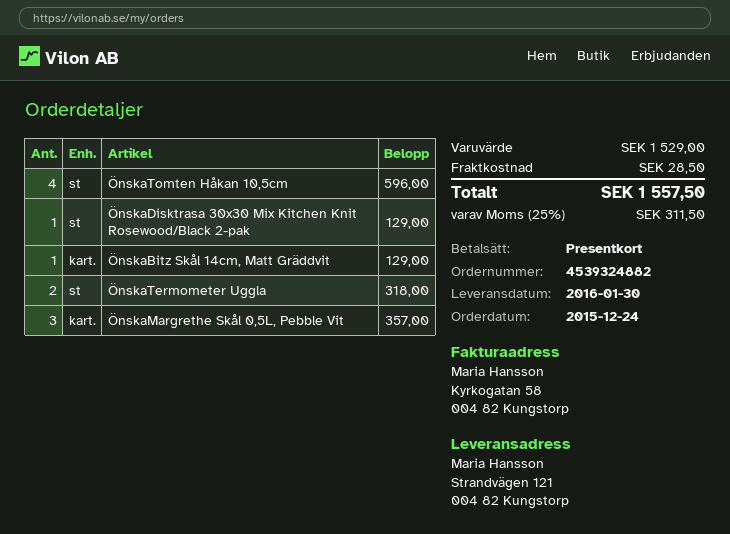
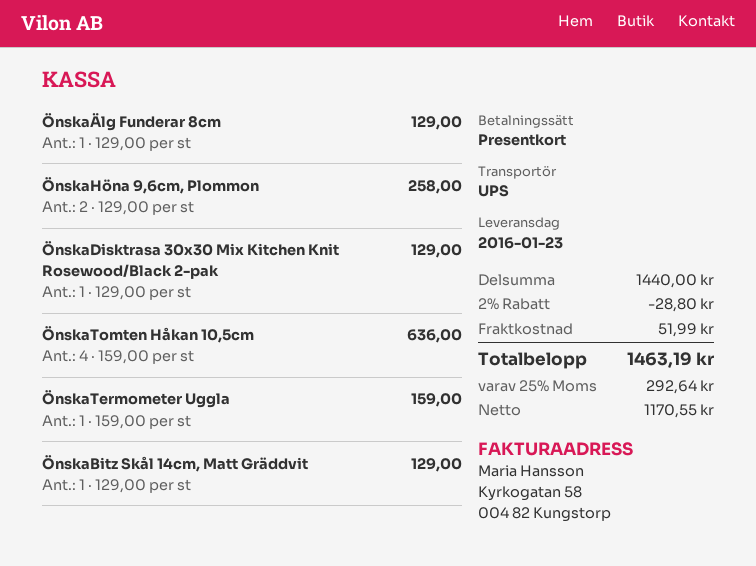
delivery date: 2016-01-30 -> 2016-01-23
ÖnskaTomten Håkan 10,5cm: 4 for 596.00 -> 4 for 636.00
ÖnskaTermometer Uggla: 2 for 318.00 -> 1 for 159.00
ÖnskaMargrethe Skål 0,5L, Pebble Vit: 3 for 357.00 -> none
ÖnskaÄlg Funderar 8cm: none -> 1 for 129.00
ÖnskaHöna 9,6cm, Plommon: none -> 2 for 258.00
subtotal: 1529.00 -> 1440.00
discount: none -> 2% = 28.80
shipping: 28.50 -> 51.99
tax: 25% = 311.50 -> 25% = 292.64
total: 1557.50 -> 1463.19

